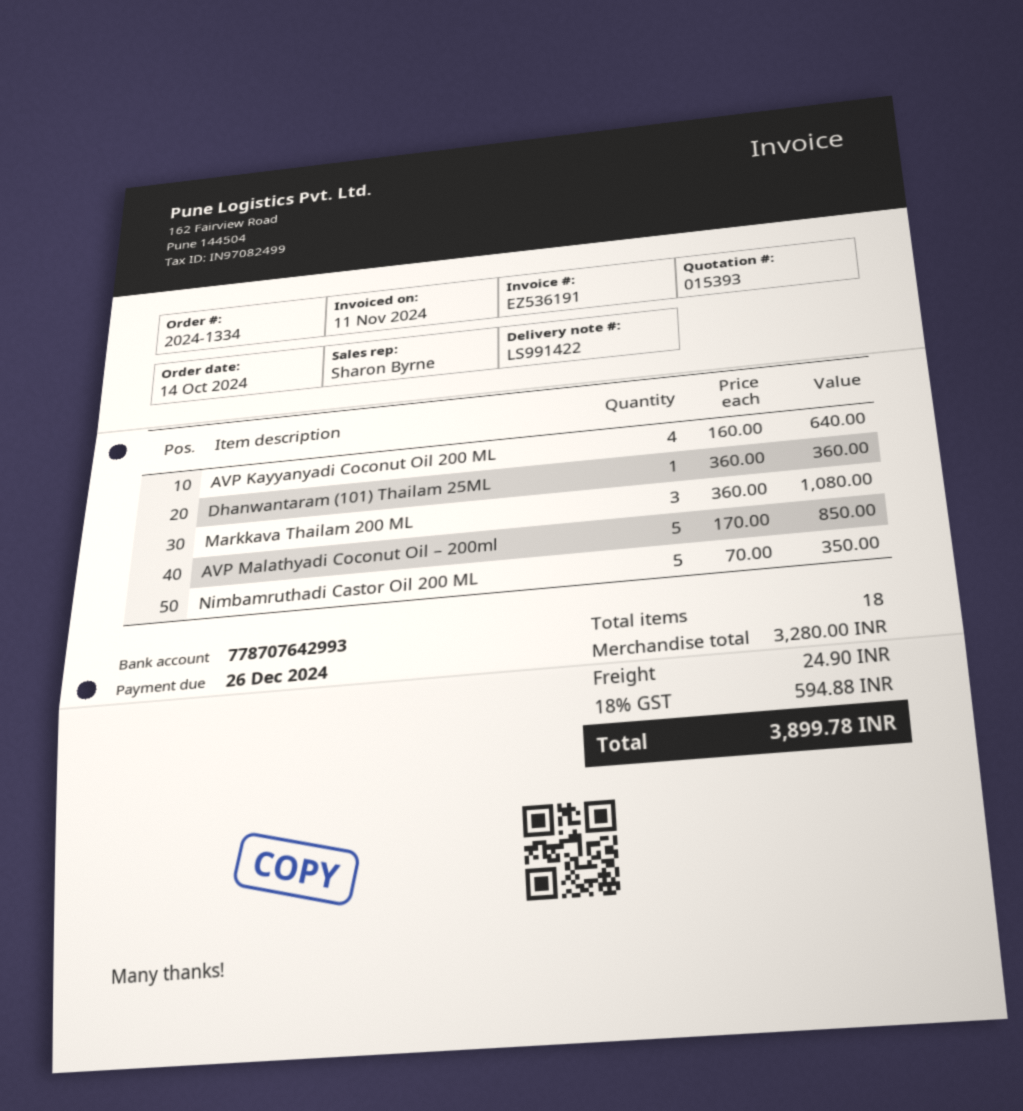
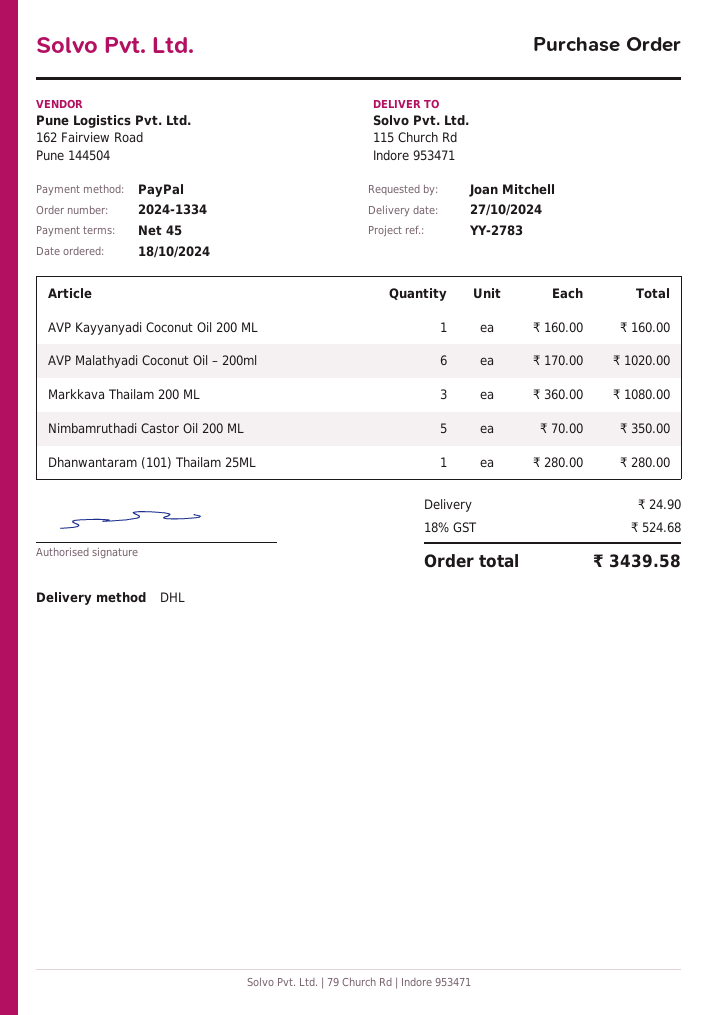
order date: 2024-10-14 -> 2024-10-18
AVP Kayyanyadi Coconut Oil 200 ML: 4 x 160.00 = 640.00 -> 1 x 160.00 = 160.00
Dhanwantaram (101) Thailam 25ML: 1 x 360.00 = 360.00 -> 1 x 280.00 = 280.00
AVP Malathyadi Coconut Oil – 200ml: 5 x 170.00 = 850.00 -> 6 x 170.00 = 1020.00
tax: 18% = 594.88 -> 18% = 524.68
total: 3899.78 -> 3439.58

